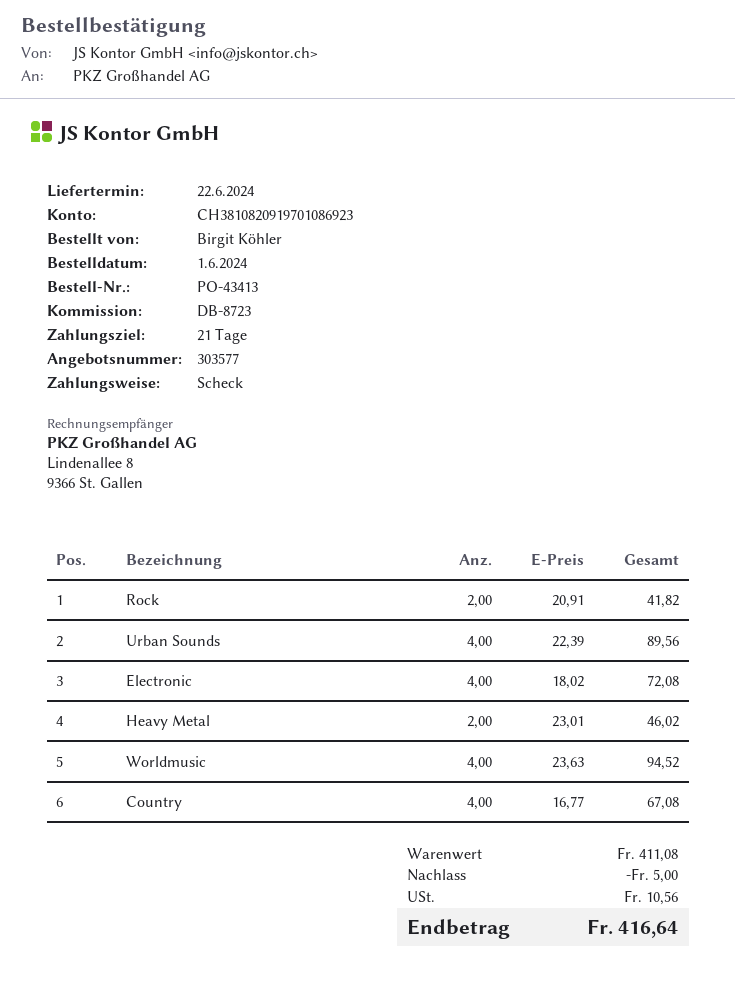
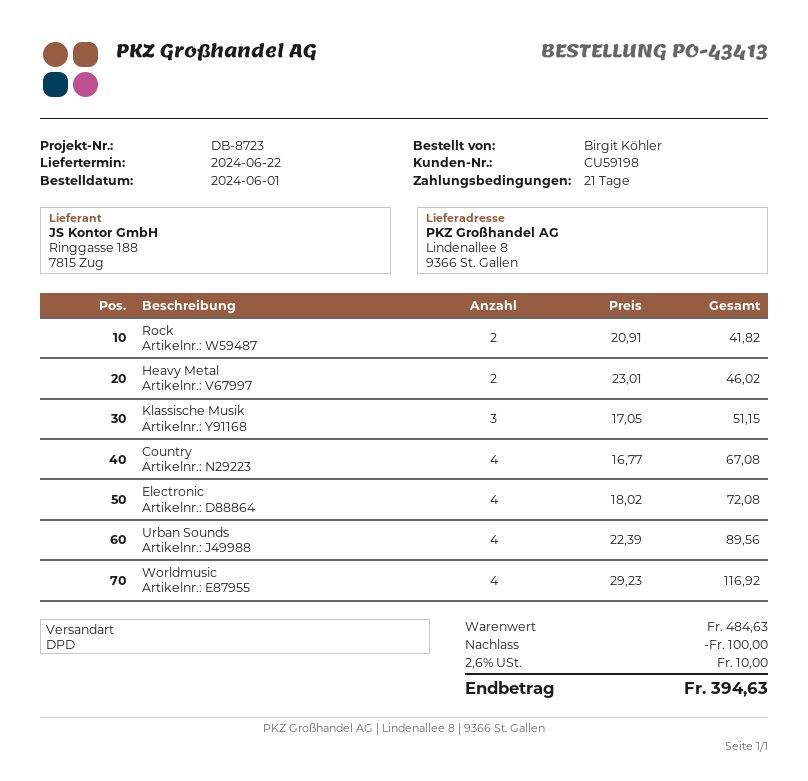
Worldmusic: 4 x 23.63 = 94.52 -> 4 x 29.23 = 116.92
Klassische Musik: none -> 3 x 17.05 = 51.15
subtotal: 411.08 -> 484.63
discount: 5.00 -> 100.00
tax: 10.56 -> 10.00
total: 416.64 -> 394.63

